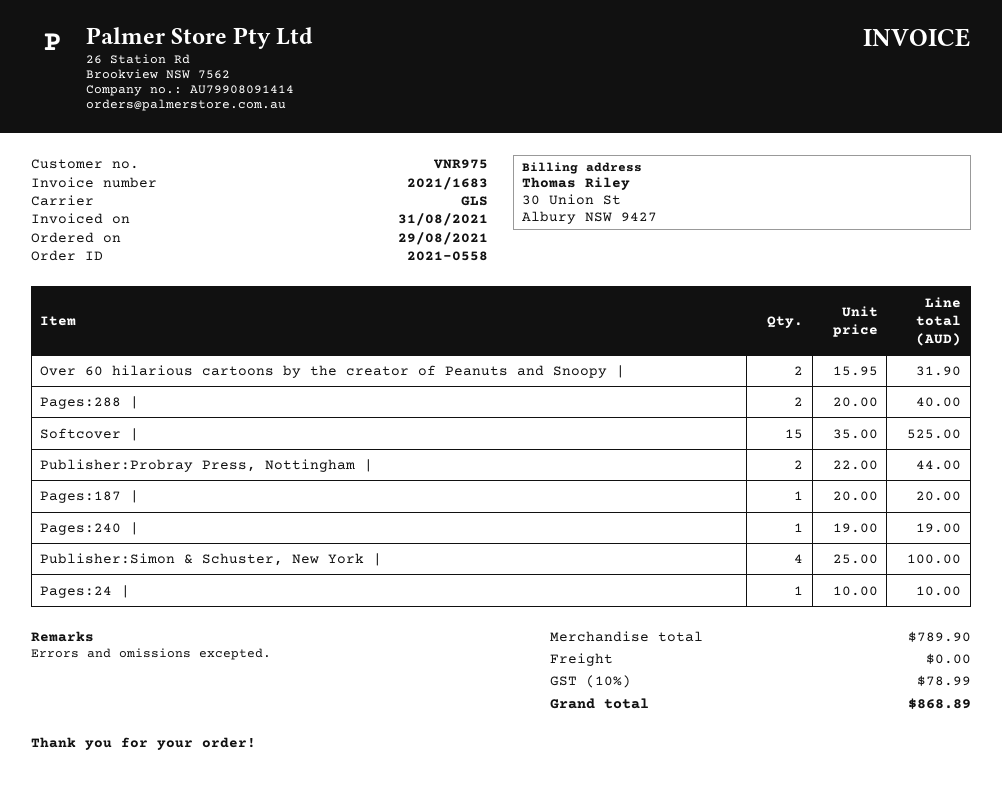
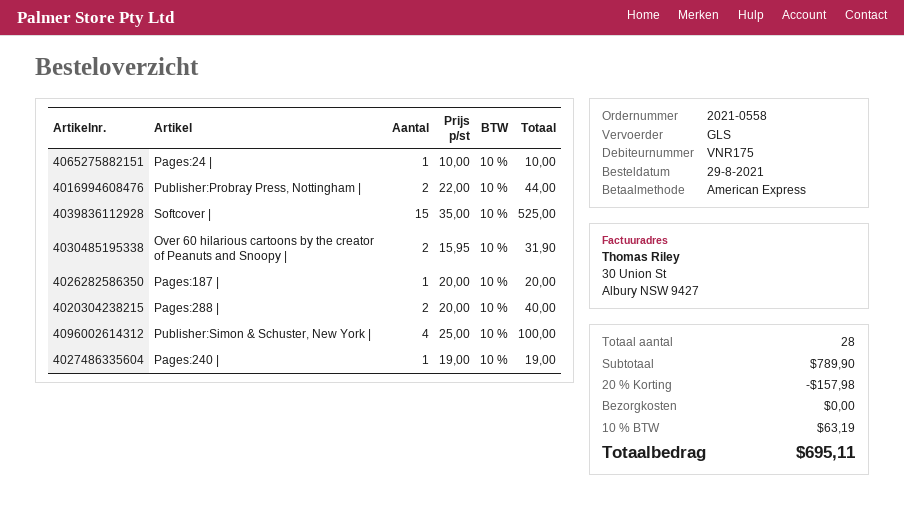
customer number: VNR975 -> VNR175
discount: none -> 20% = 157.98
tax: 10% = 78.99 -> 10% = 63.19
total: 868.89 -> 695.11

